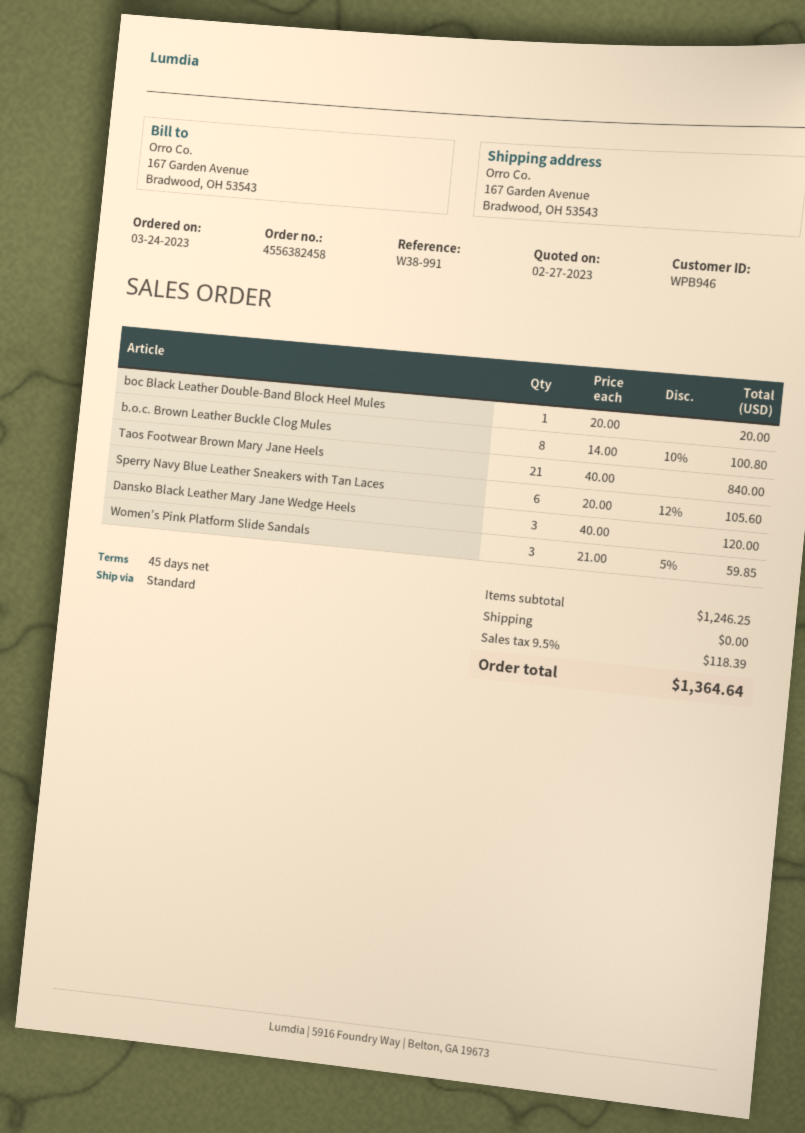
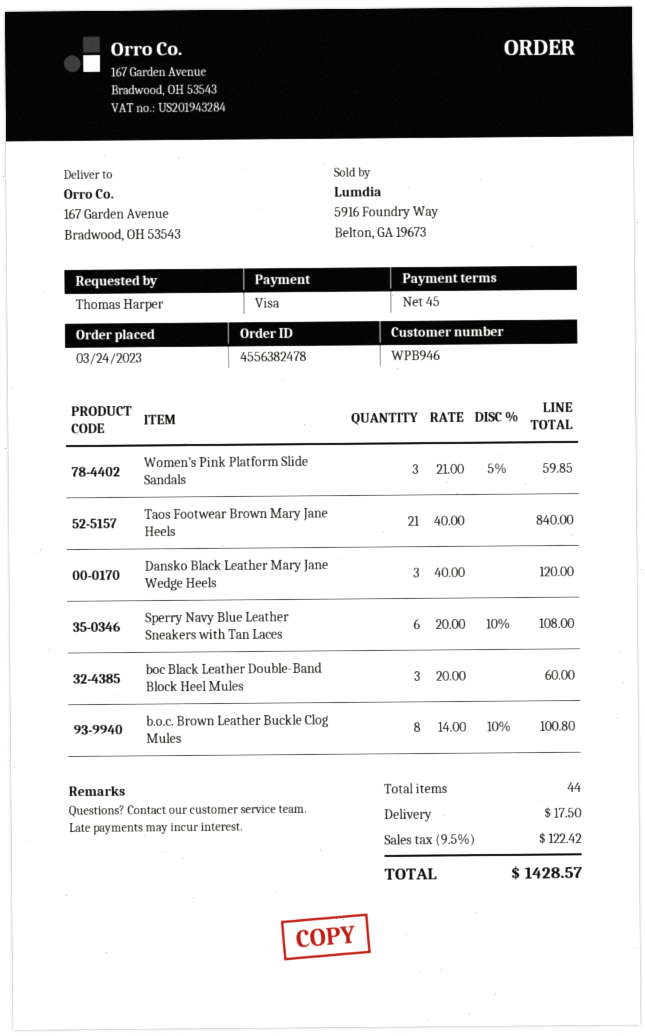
order number: 4556382458 -> 4556382478
boc Black Leather Double-Band Block Heel Mules: 1 x 20.00 = 20.00 -> 3 x 20.00 = 60.00
Sperry Navy Blue Leather Sneakers with Tan Laces: 6 x 20.00 - 12% = 105.60 -> 6 x 20.00 - 10% = 108.00
shipping: 0.00 -> 17.50
tax: 9.5% = 118.39 -> 9.5% = 122.42
total: 1364.64 -> 1428.57

